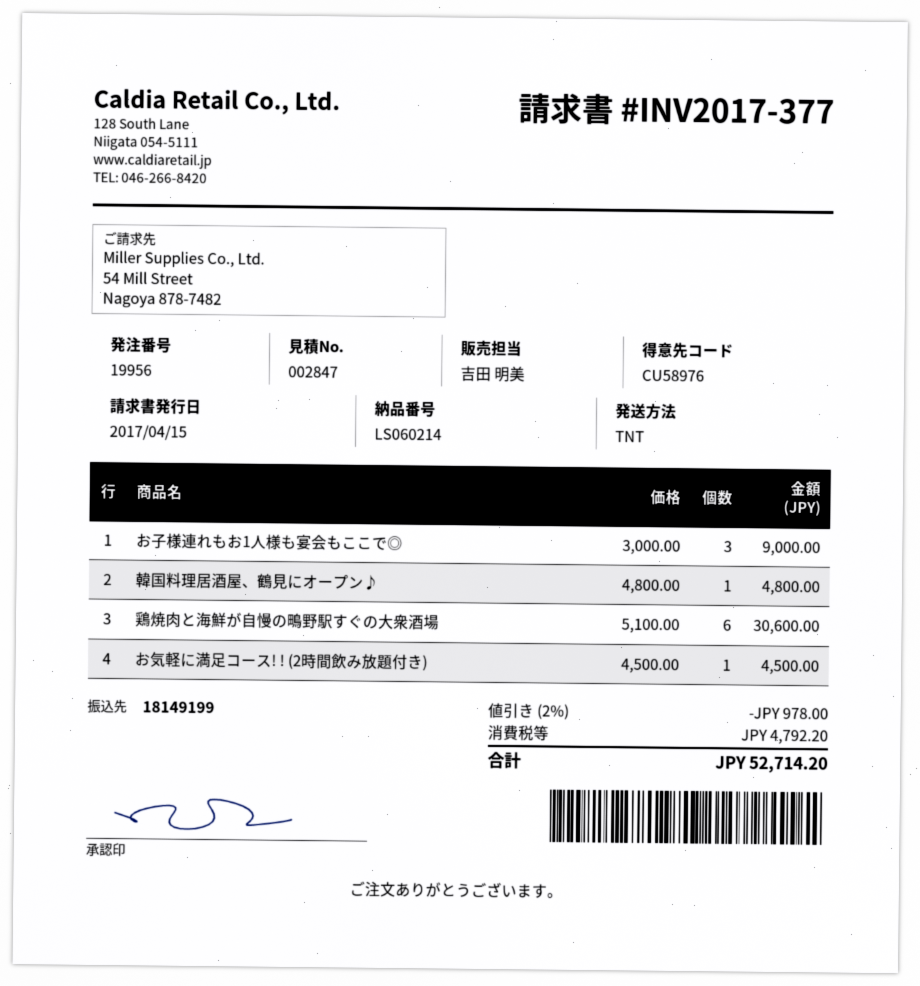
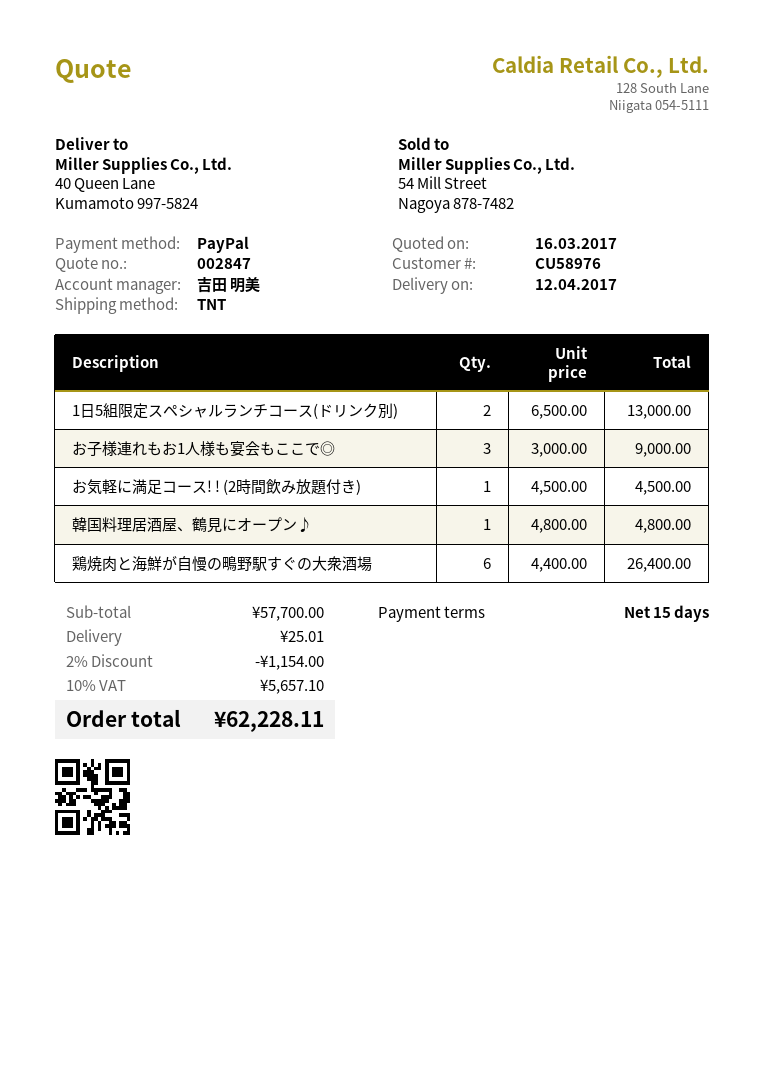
鶏焼肉と海鮮が自慢の鴫野駅すぐの大衆酒場: 6 x 5100.00 = 30600.00 -> 6 x 4400.00 = 26400.00
1日5組限定スペシャルランチコース(ドリンク別): none -> 2 x 6500.00 = 13000.00
discount: 2% = 978.00 -> 2% = 1154.00
shipping: none -> 25.01
tax: 4792.20 -> 5657.10
total: 52714.20 -> 62228.11

